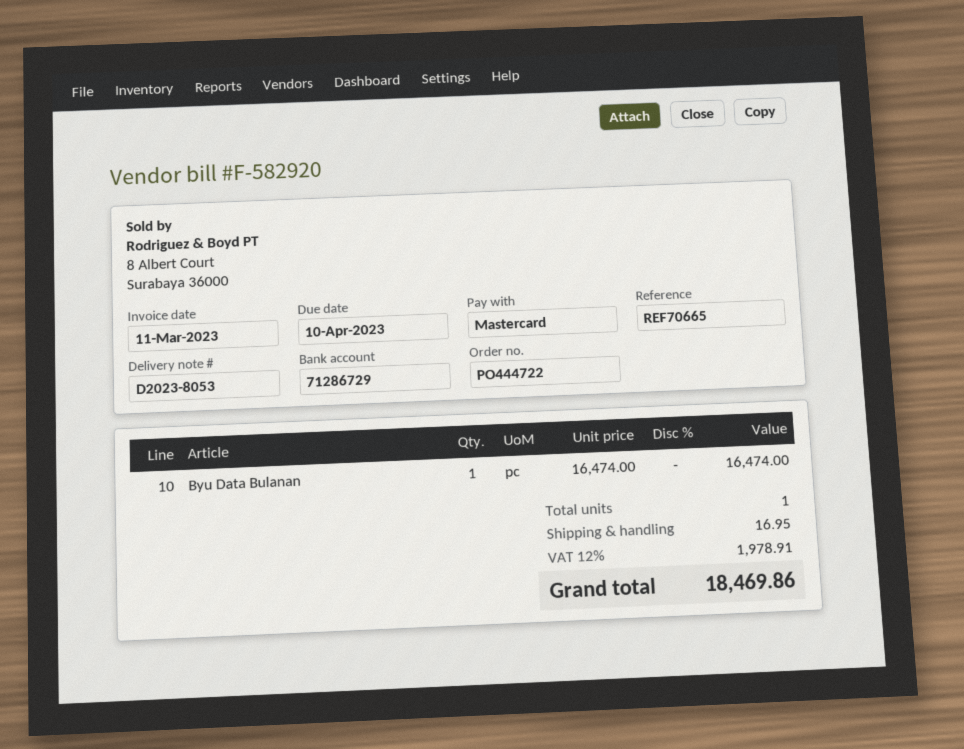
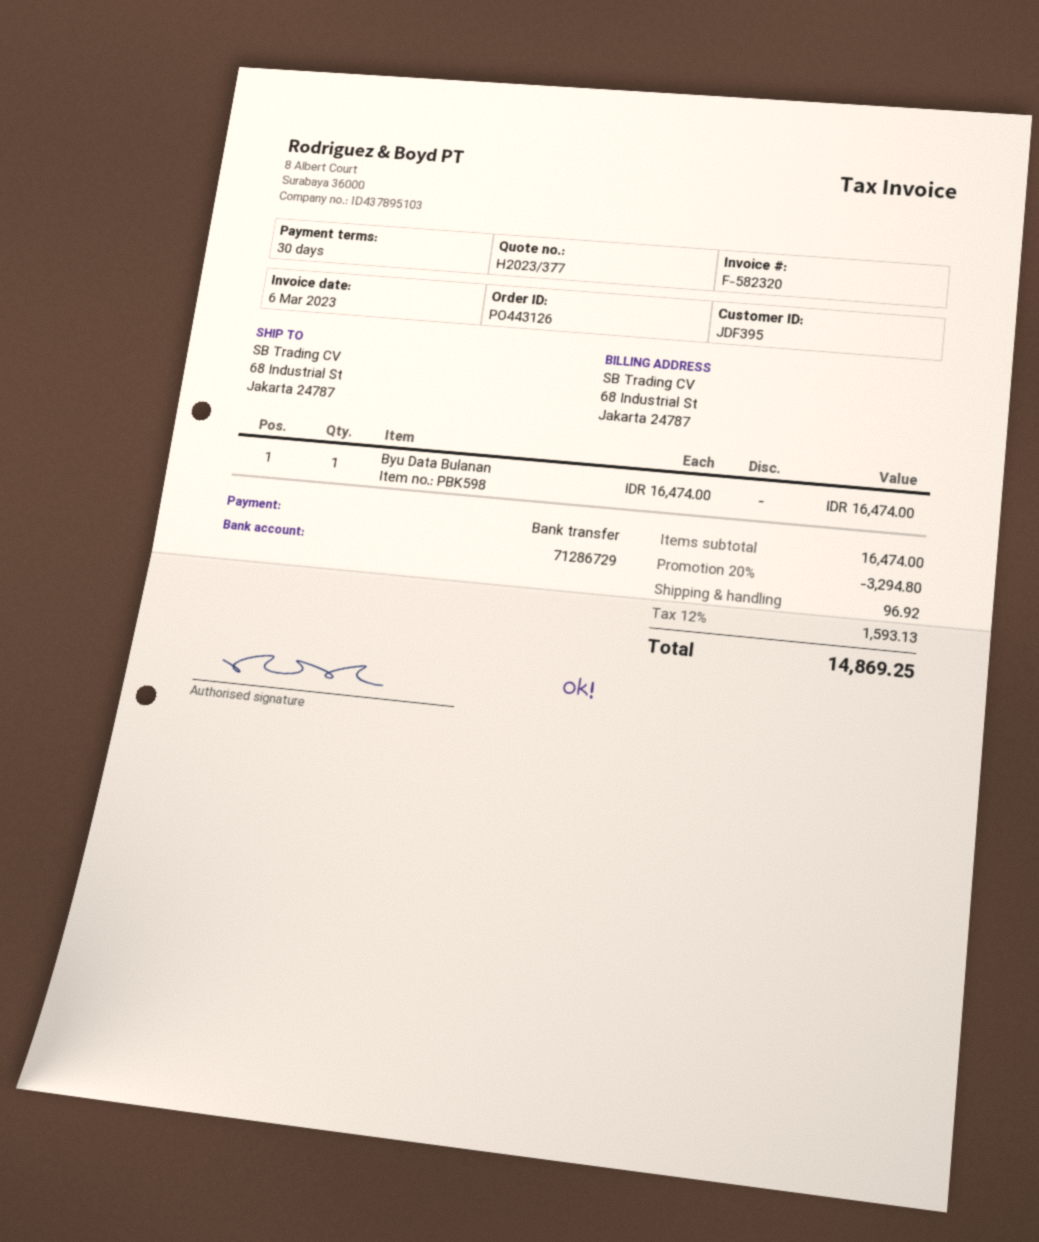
order number: PO444722 -> PO443126
invoice number: F-582920 -> F-582320
invoice date: 2023-03-11 -> 2023-03-06
payment method: Mastercard -> bank transfer
discount: none -> 20% = 3294.80
shipping: 16.95 -> 96.92
tax: 12% = 1978.91 -> 12% = 1593.13
total: 18469.86 -> 14869.25

